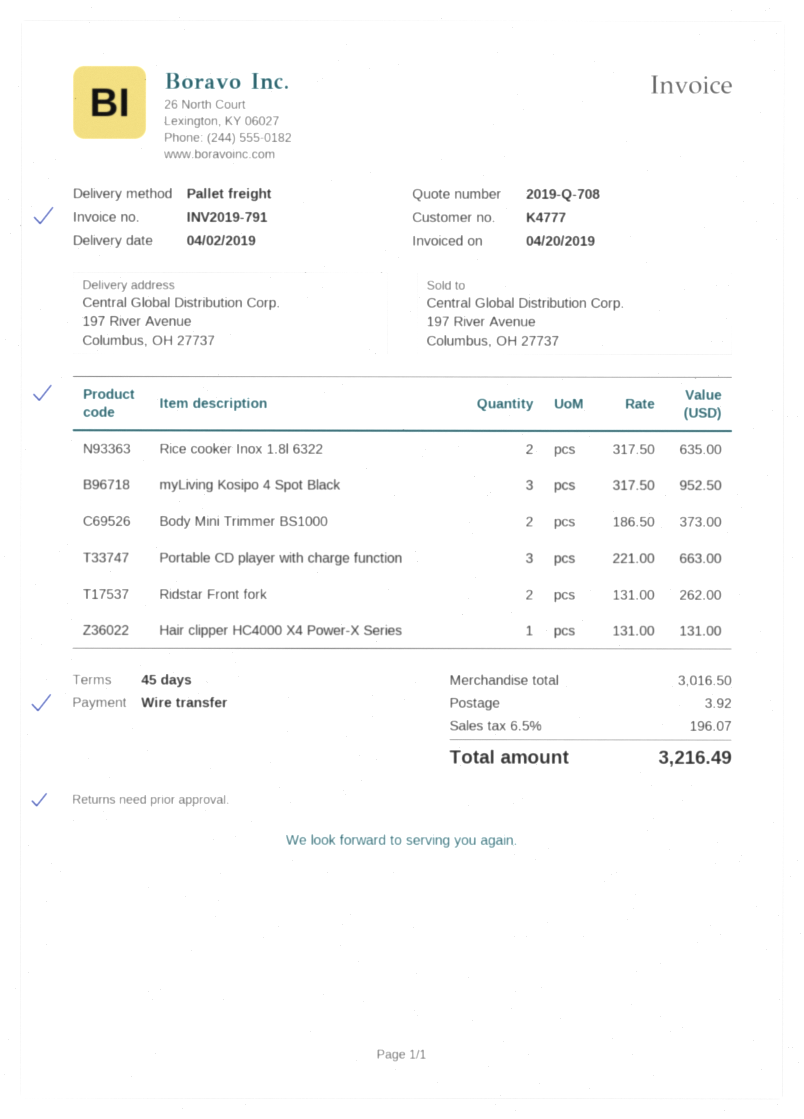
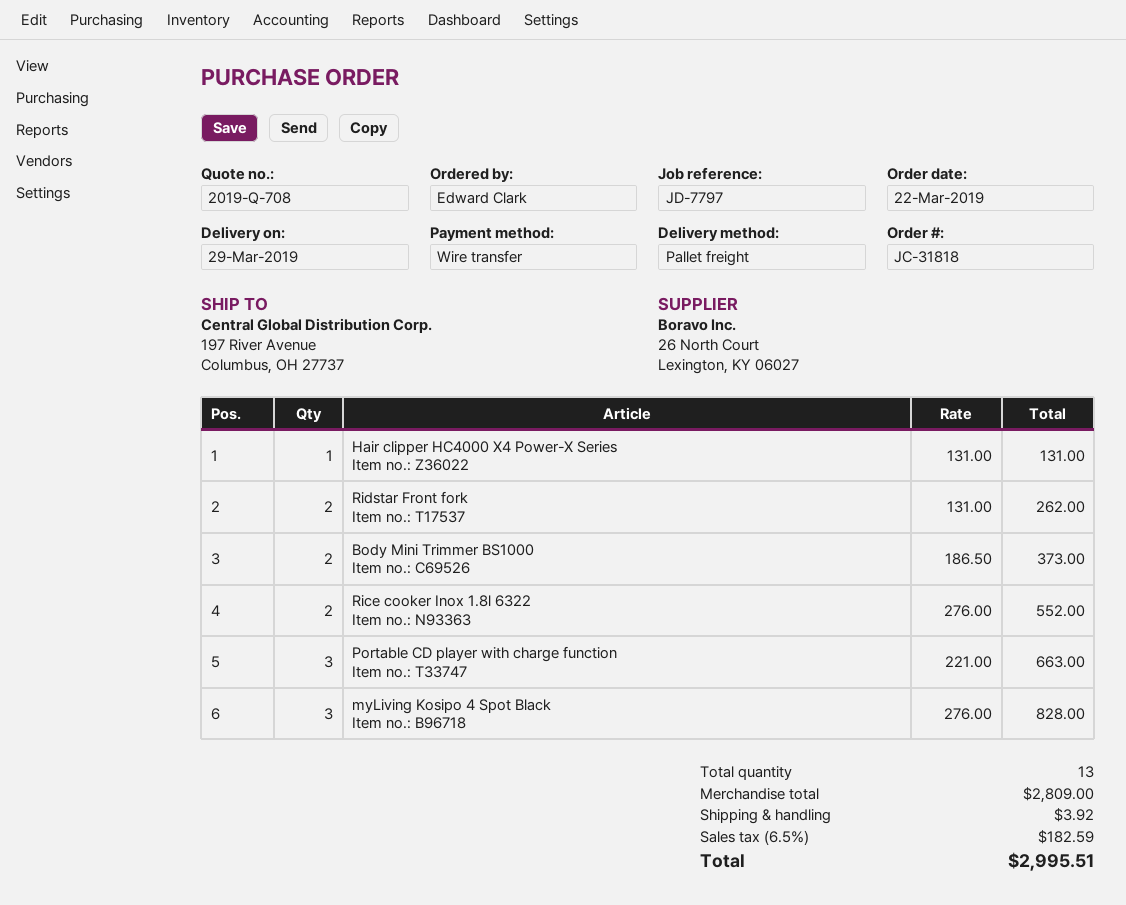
delivery date: 2019-04-02 -> 2019-03-29
Rice cooker Inox 1.8l 6322: 2 x 317.50 = 635.00 -> 2 x 276.00 = 552.00
myLiving Kosipo 4 Spot Black: 3 x 317.50 = 952.50 -> 3 x 276.00 = 828.00
subtotal: 3016.50 -> 2809.00
tax: 6.5% = 196.07 -> 6.5% = 182.59
total: 3216.49 -> 2995.51

